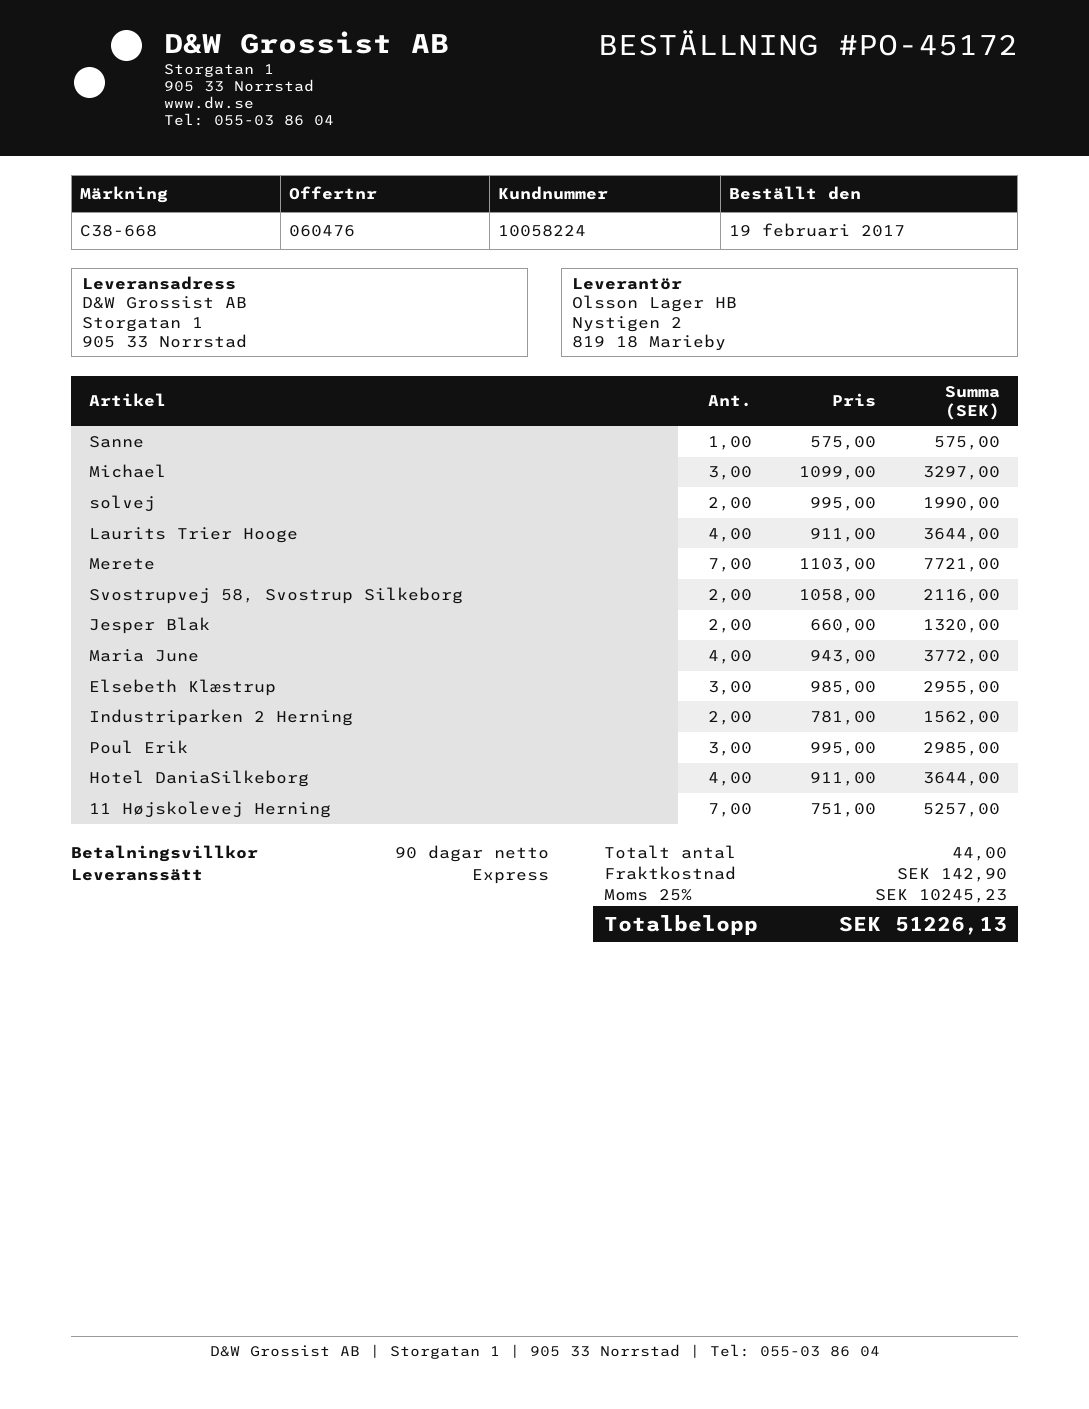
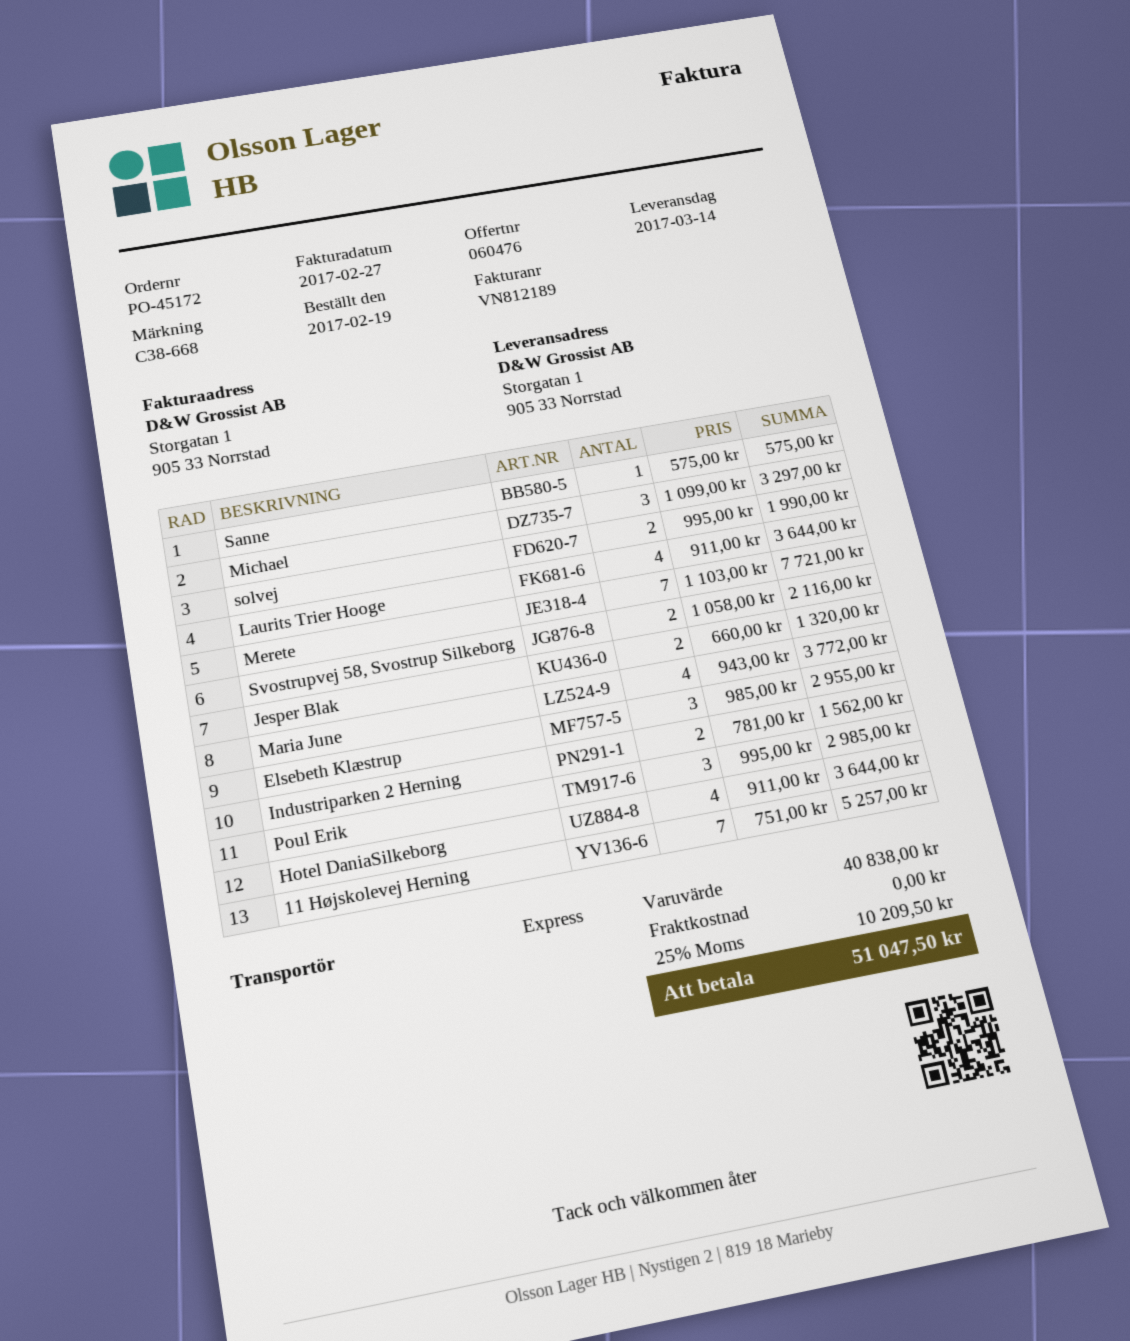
shipping: 142.90 -> 0.00
tax: 25% = 10245.23 -> 25% = 10209.50
total: 51226.13 -> 51047.50

